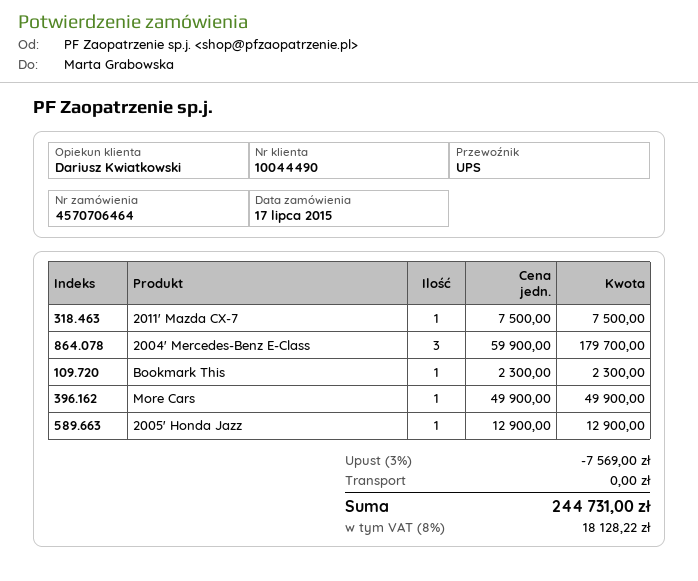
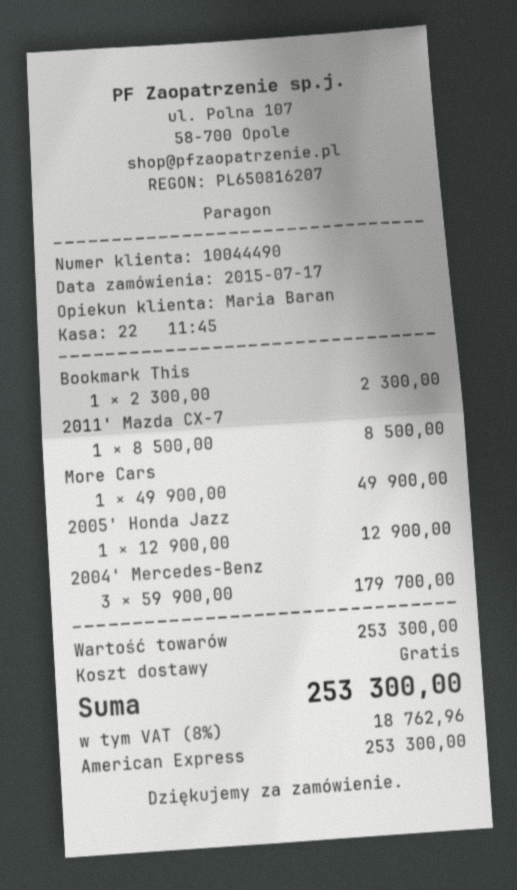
sales rep: Dariusz Kwiatkowski -> Maria Baran
2011' Mazda CX-7: 1 x 7500.00 = 7500.00 -> 1 x 8500.00 = 8500.00
discount: 3% = 7569.00 -> none
tax: 8% = 18128.22 -> 8% = 18762.96
total: 244731.00 -> 253300.00

